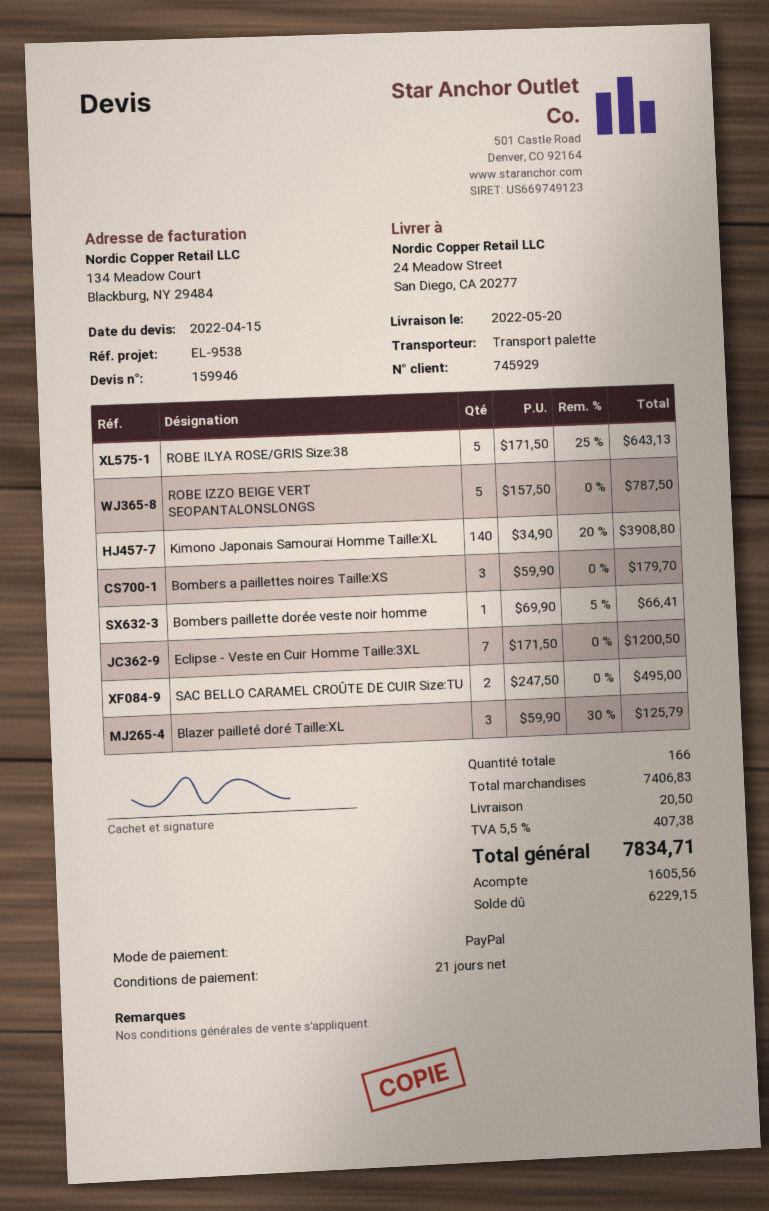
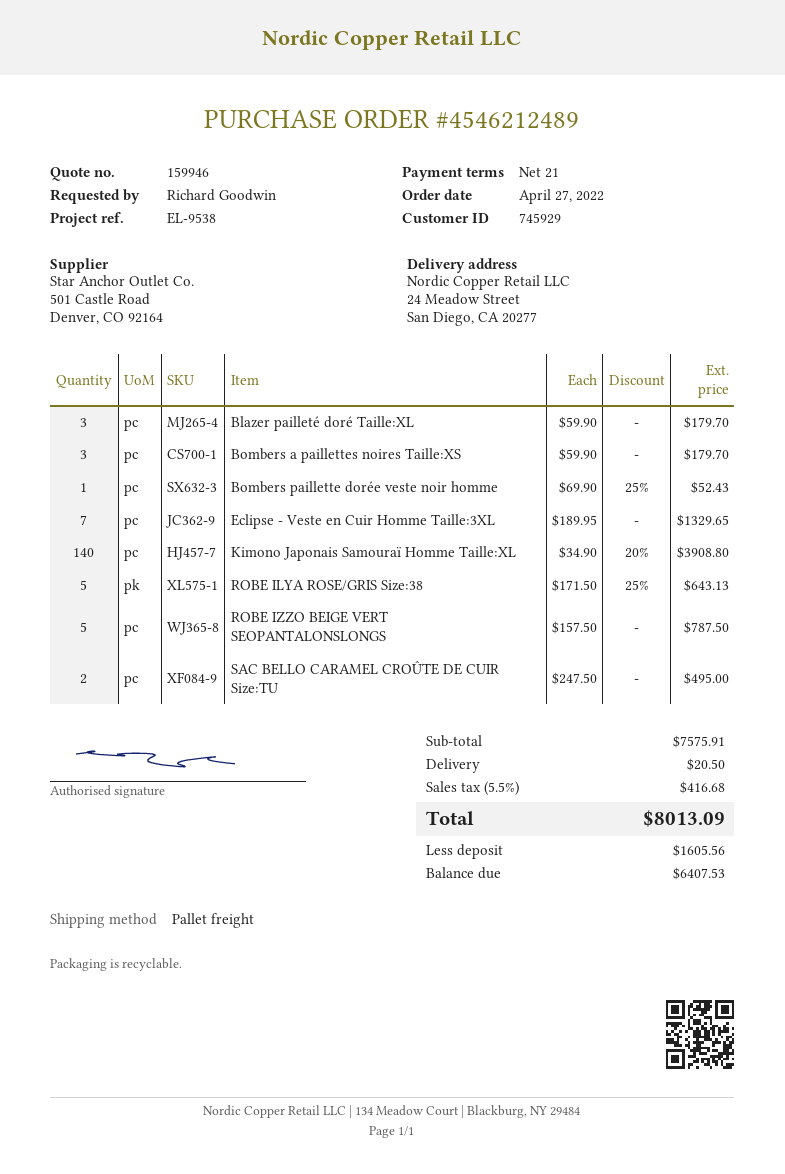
Bombers paillette dorée veste noir homme: 1 x 69.90 - 5% = 66.41 -> 1 x 69.90 - 25% = 52.43
Eclipse - Veste en Cuir Homme Taille:3XL: 7 x 171.50 = 1200.50 -> 7 x 189.95 = 1329.65
Blazer pailleté doré Taille:XL: 3 x 59.90 - 30% = 125.79 -> 3 x 59.90 = 179.70
subtotal: 7406.83 -> 7575.91
tax: 5.5% = 407.38 -> 5.5% = 416.68
total: 7834.71 -> 8013.09
balance: 6229.15 -> 6407.53

